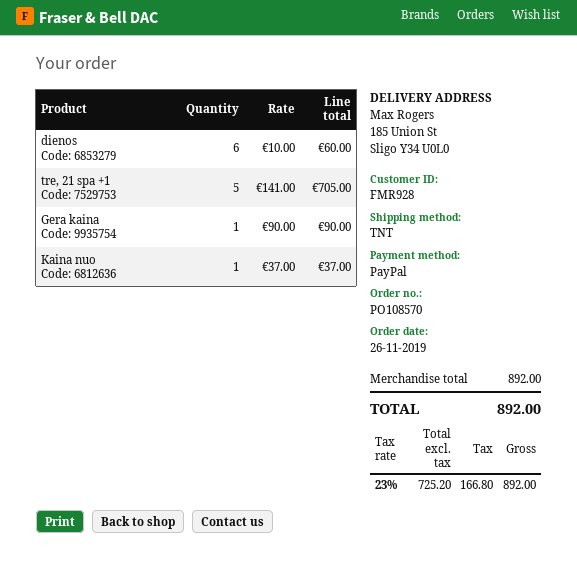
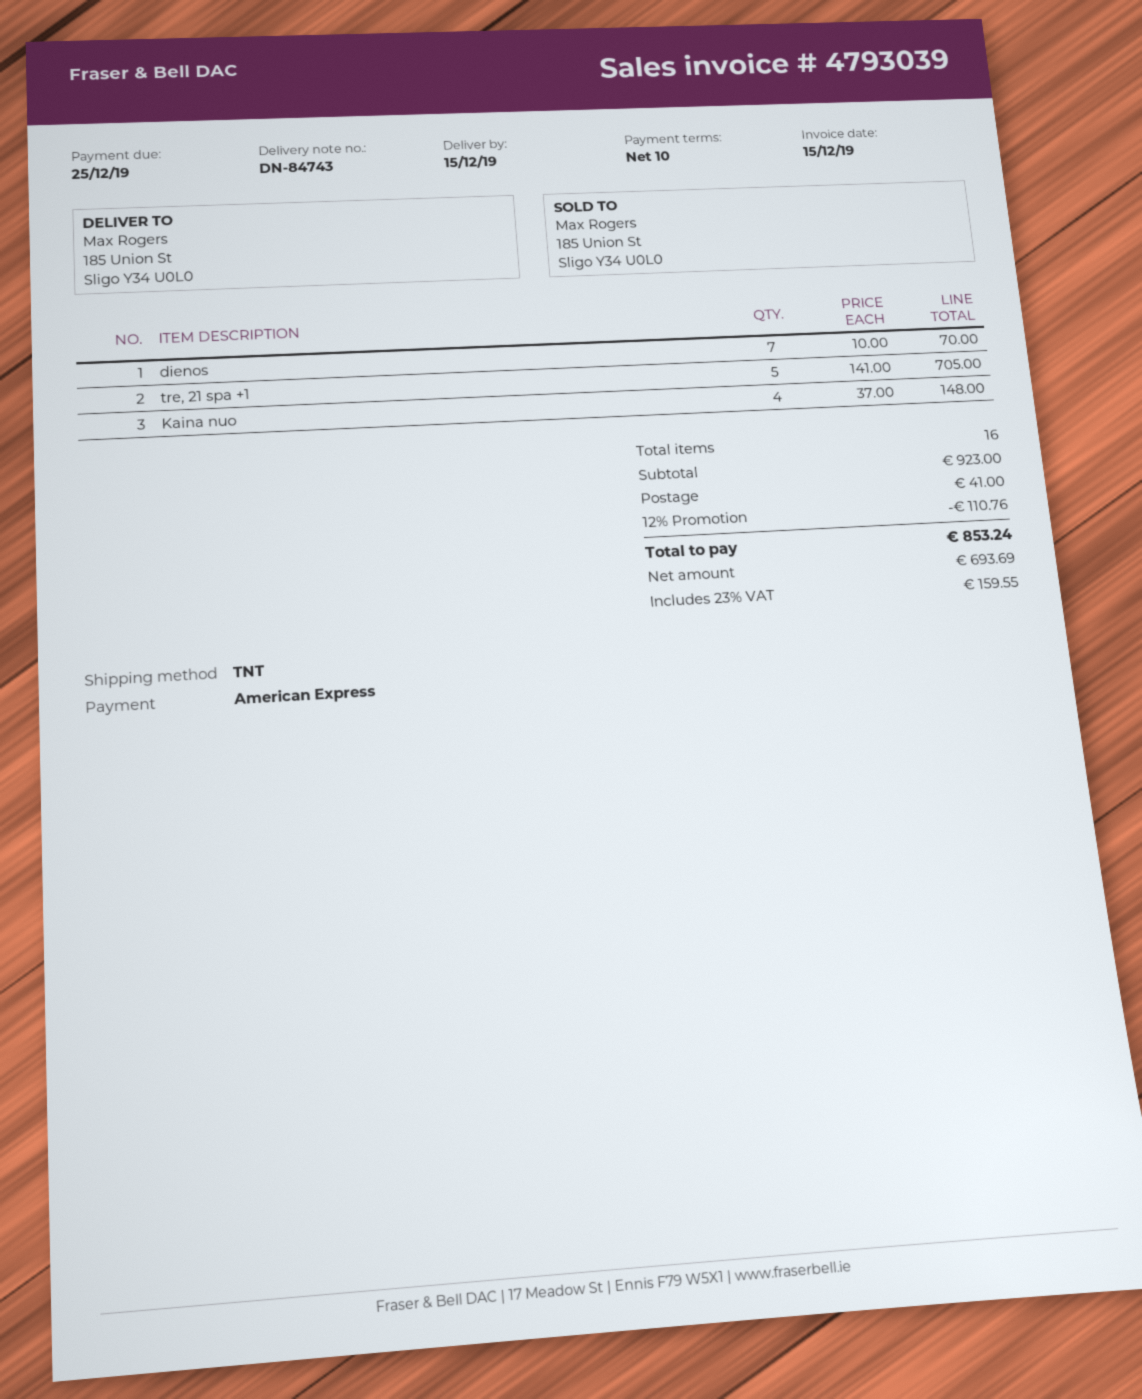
payment method: PayPal -> American Express
dienos: 6 x 10.00 = 60.00 -> 7 x 10.00 = 70.00
Gera kaina: 1 x 90.00 = 90.00 -> none
Kaina nuo: 1 x 37.00 = 37.00 -> 4 x 37.00 = 148.00
subtotal: 892.00 -> 923.00
discount: none -> 12% = 110.76
shipping: none -> 41.00
net: 725.20 -> 693.69
tax: 23% = 166.80 -> 23% = 159.55
total: 892.00 -> 853.24

